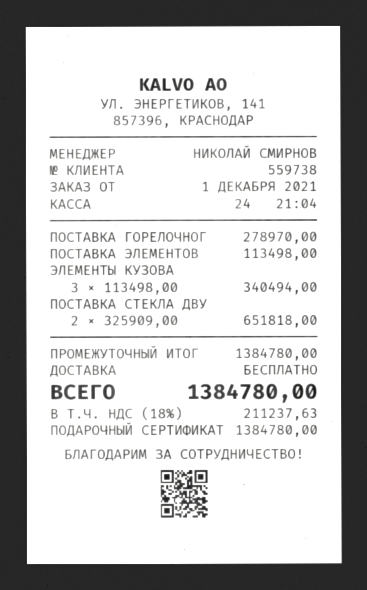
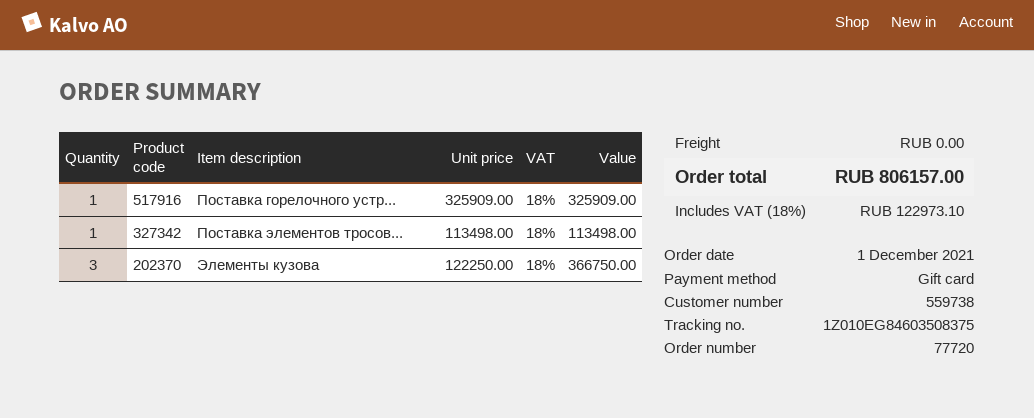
ПОСТАВКА ГОРЕЛОЧНОГ: 1 x 278970.00 = 278970.00 -> 1 x 325909.00 = 325909.00
ЭЛЕМЕНТЫ КУЗОВА: 3 x 113498.00 = 340494.00 -> 3 x 122250.00 = 366750.00
ПОСТАВКА СТЕКЛА ДВУ: 2 x 325909.00 = 651818.00 -> none
tax: 18% = 211237.63 -> 18% = 122973.10
total: 1384780.00 -> 806157.00

